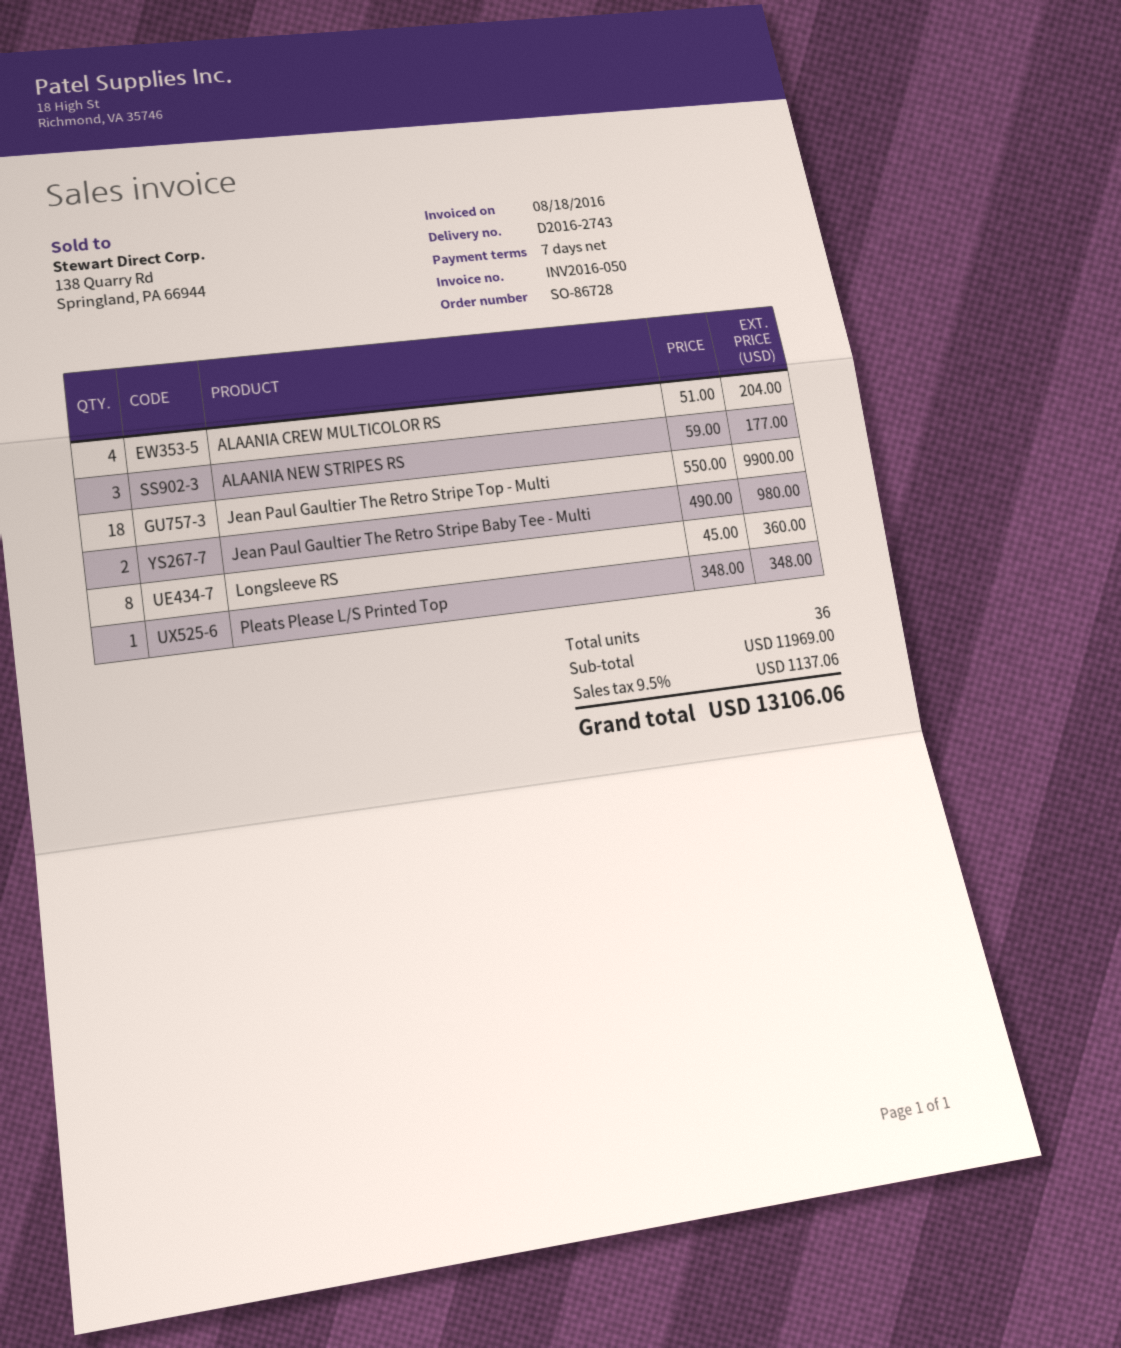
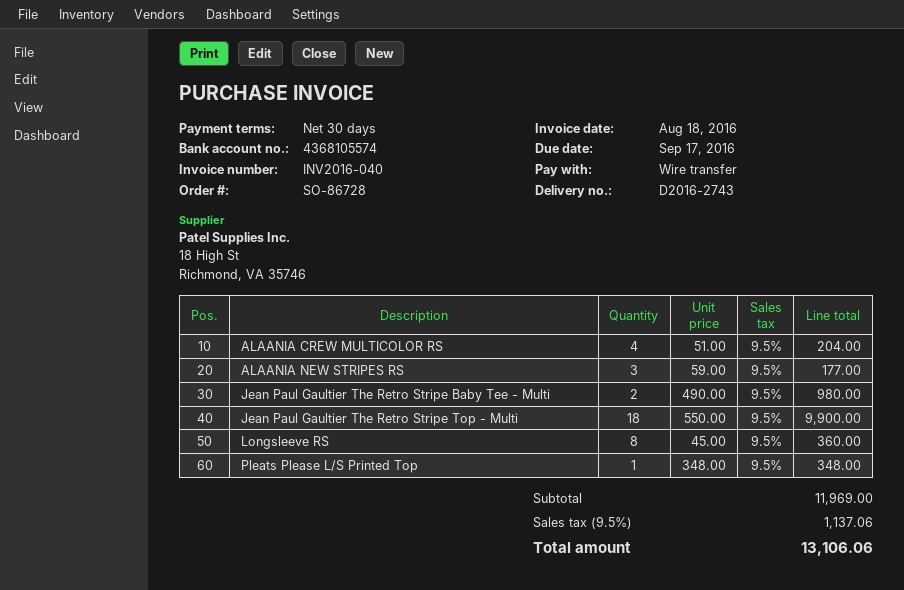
invoice number: INV2016-050 -> INV2016-040
payment terms: 7 days -> 30 days

